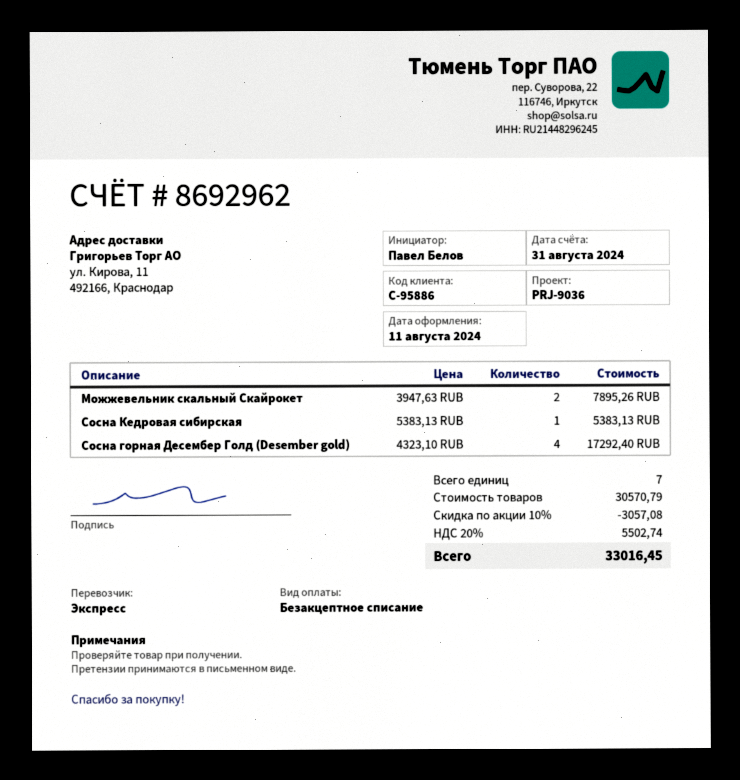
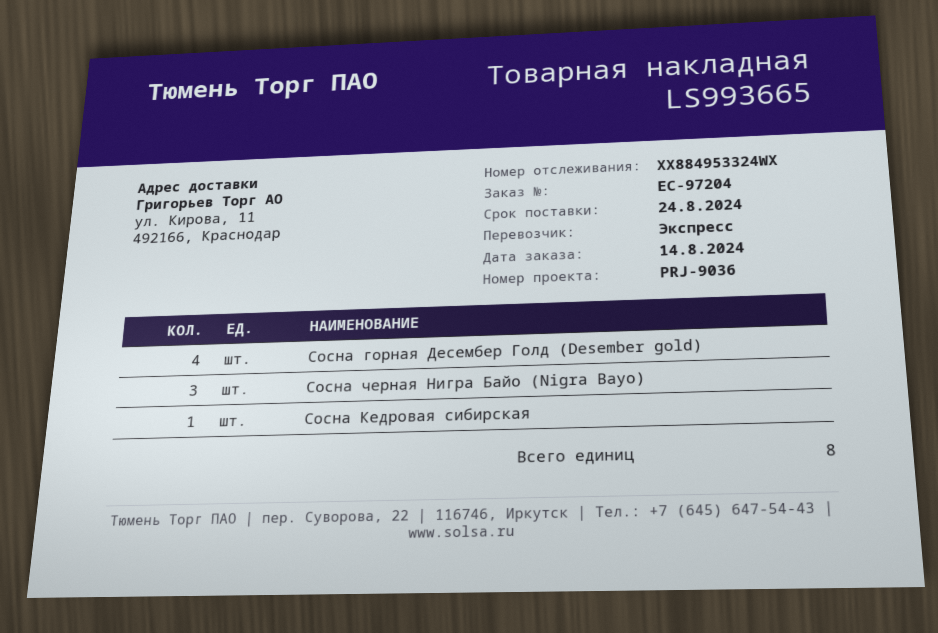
order date: 2024-08-11 -> 2024-08-14
Можжевельник скальный Скайрокет: 2 -> none
Сосна черная Нигра Байо (Nigra Bayo): none -> 3
total quantity: 7 -> 8

